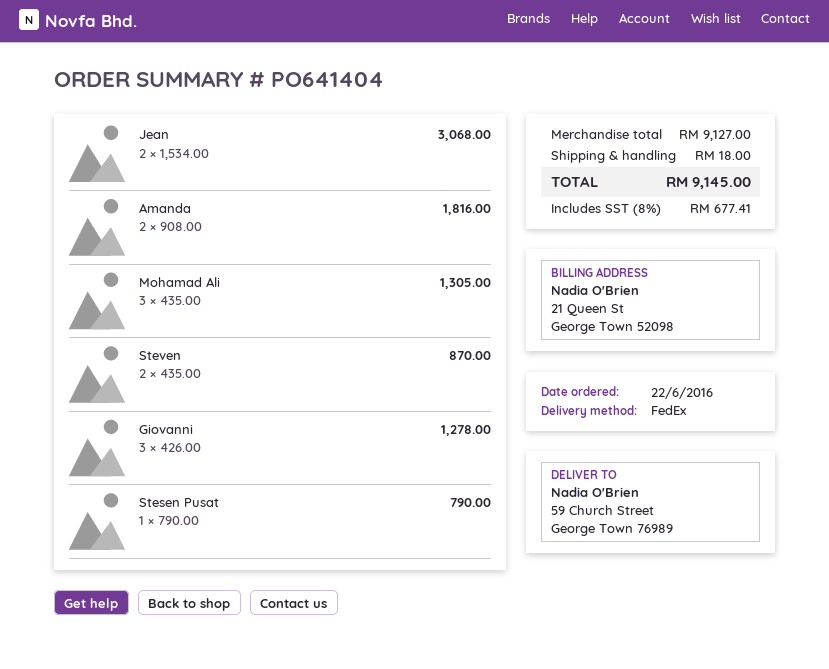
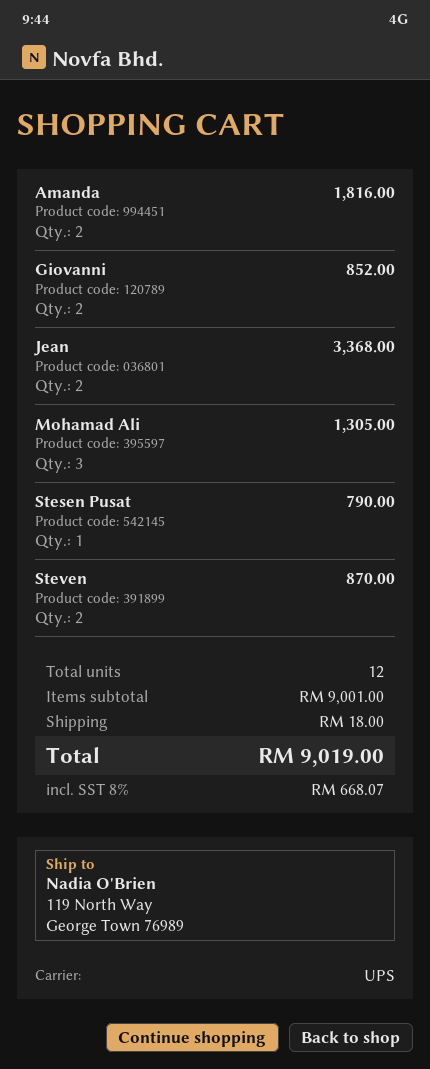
shipping method: FedEx -> UPS
ship to: 59 Church Street, George Town 76989 -> 119 North Way, George Town 76989
Jean: 2 for 3068.00 -> 2 for 3368.00
Giovanni: 3 for 1278.00 -> 2 for 852.00
subtotal: 9127.00 -> 9001.00
tax: 8% = 677.41 -> 8% = 668.07
total: 9145.00 -> 9019.00

